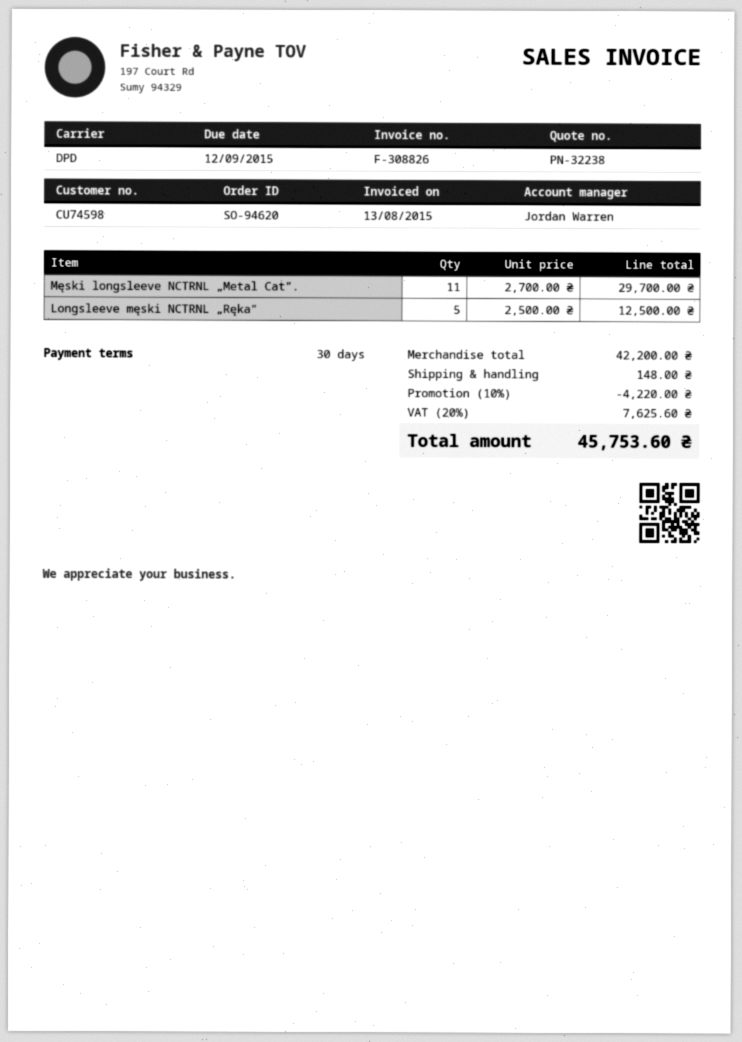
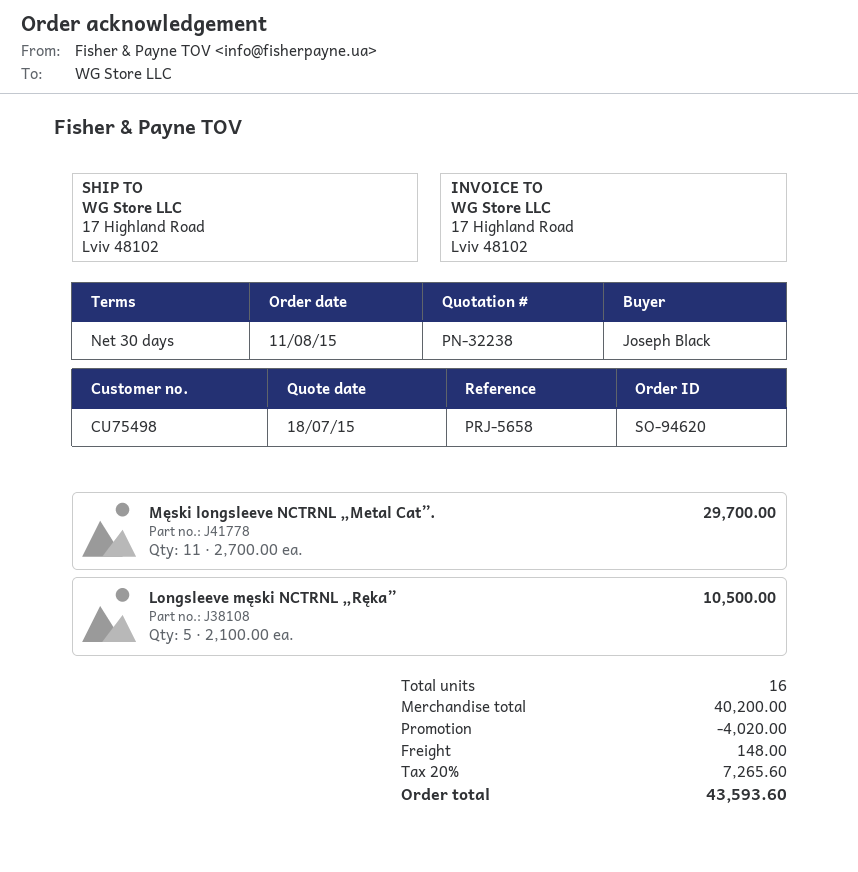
customer number: CU74598 -> CU75498
Longsleeve męski NCTRNL „Ręka”: 5 x 2500.00 = 12500.00 -> 5 x 2100.00 = 10500.00
subtotal: 42200.00 -> 40200.00
discount: 4220.00 -> 4020.00
tax: 20% = 7625.60 -> 20% = 7265.60
total: 45753.60 -> 43593.60

